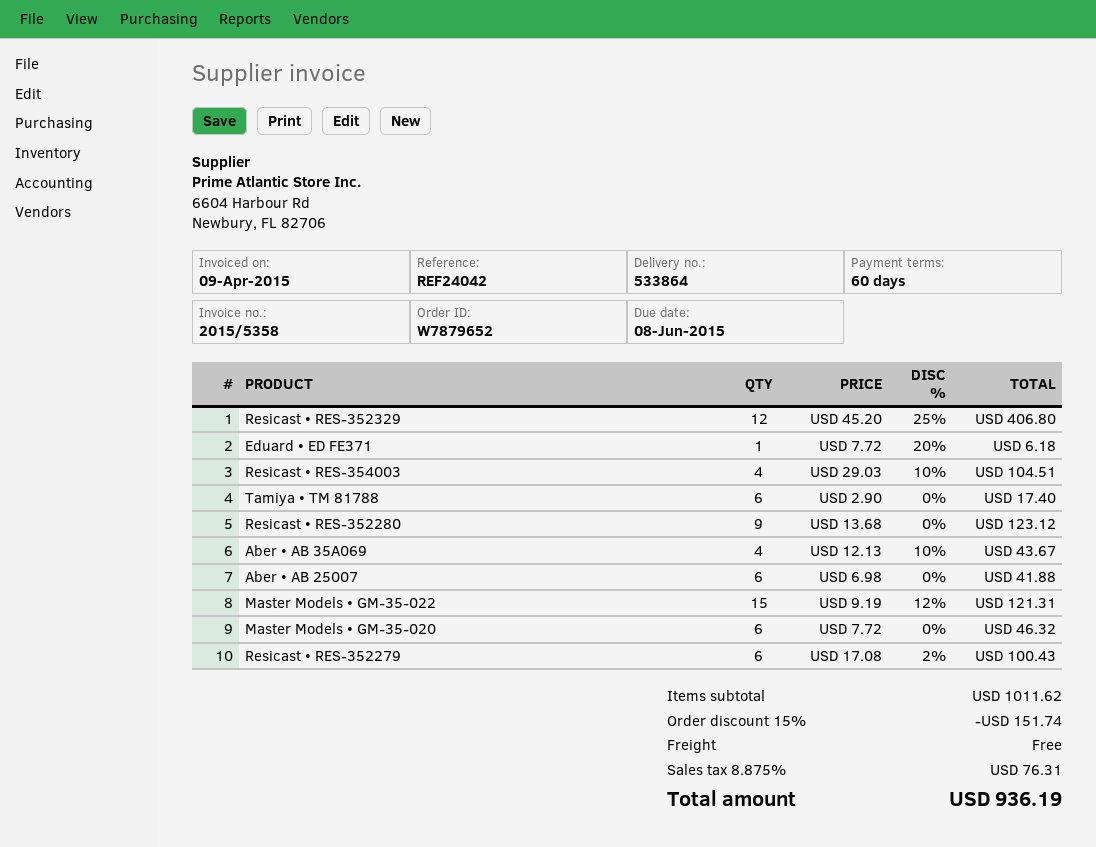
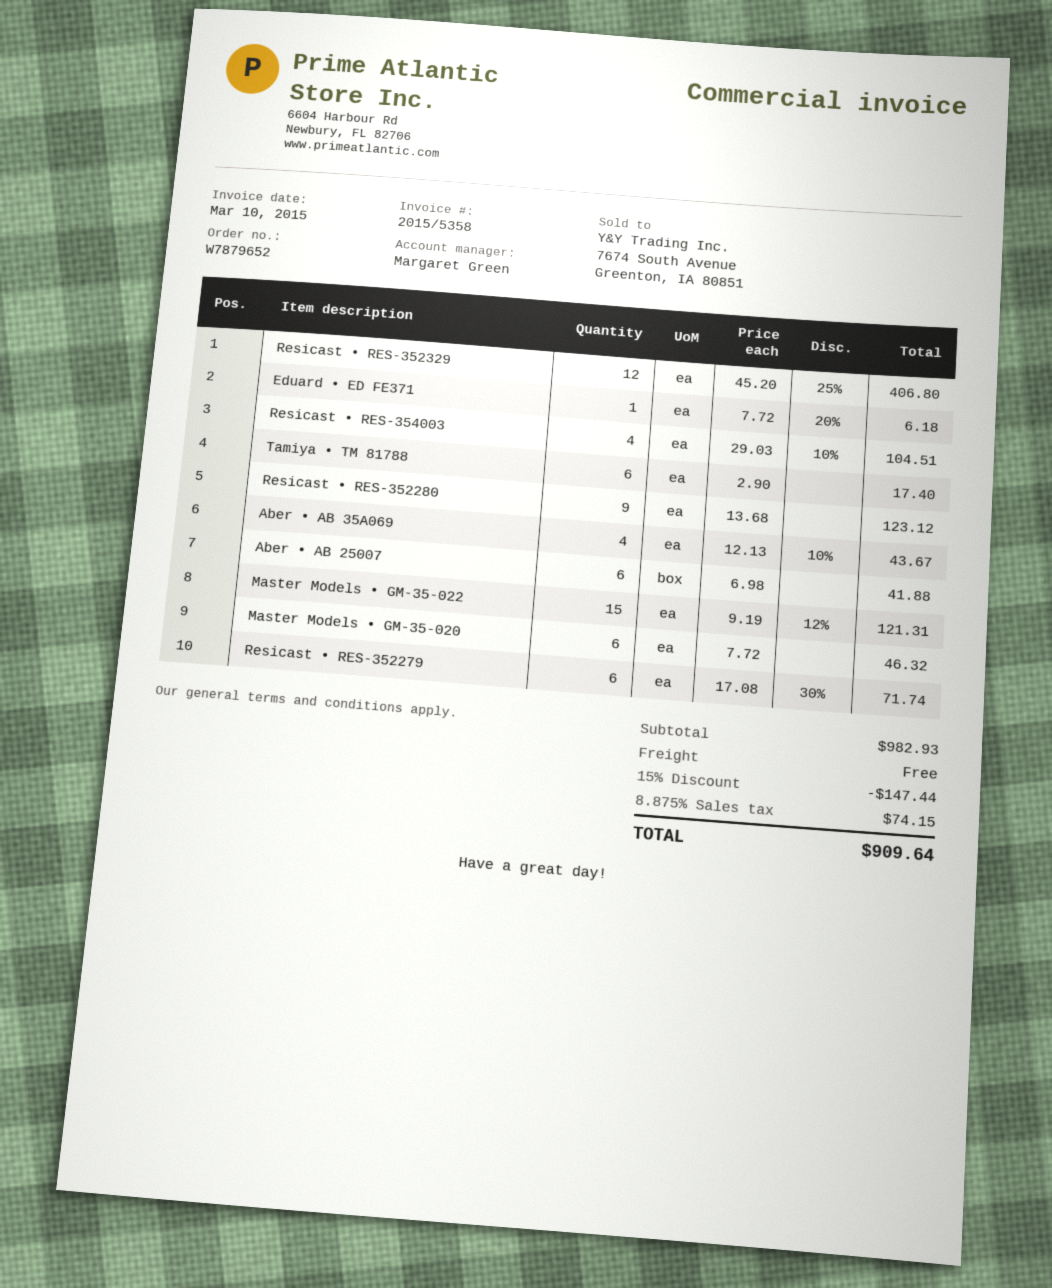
invoice date: 2015-04-09 -> 2015-03-10
Resicast • RES-352279: 6 x 17.08 - 2% = 100.43 -> 6 x 17.08 - 30% = 71.74
subtotal: 1011.62 -> 982.93
discount: 15% = 151.74 -> 15% = 147.44
tax: 8.875% = 76.31 -> 8.875% = 74.15
total: 936.19 -> 909.64

